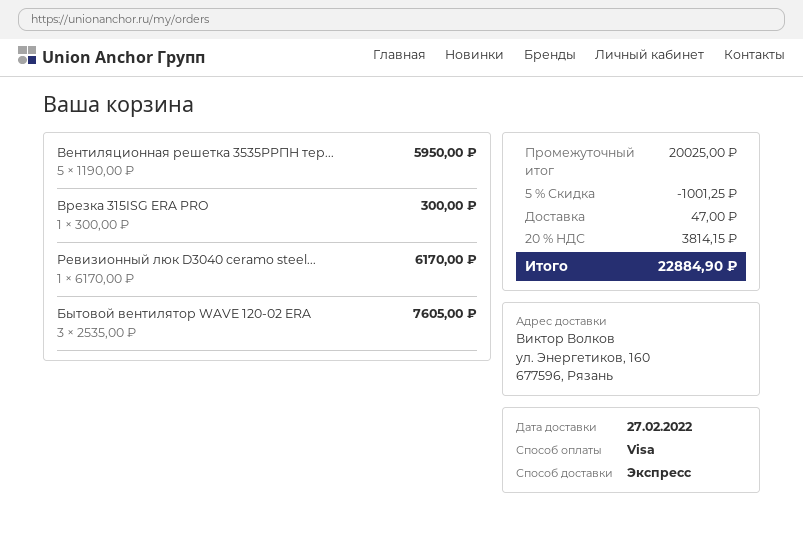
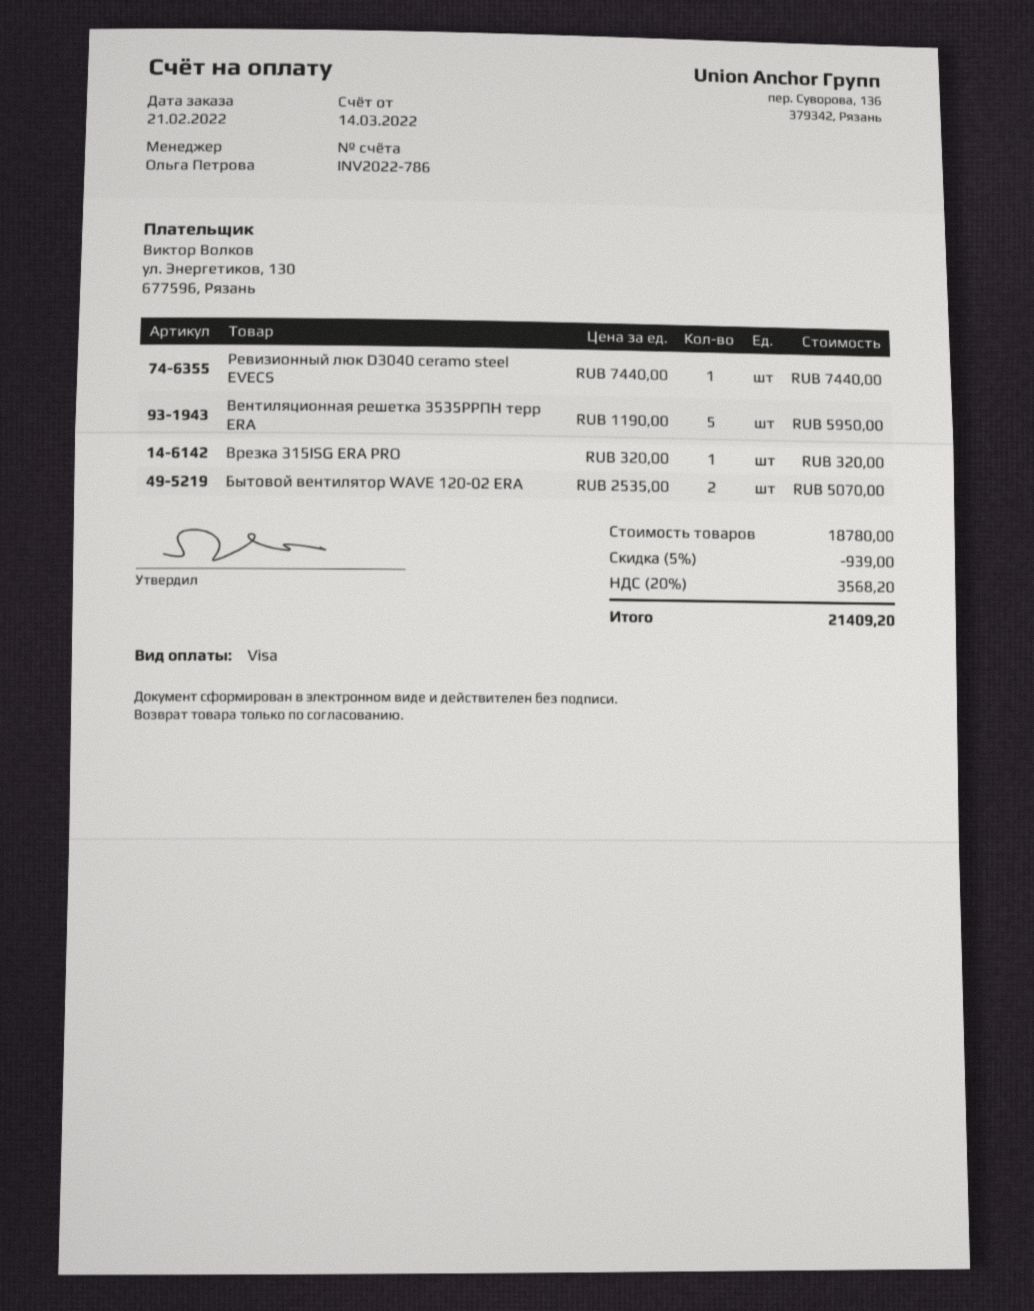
Врезка 315ISG ERA PRO: 1 x 300.00 = 300.00 -> 1 x 320.00 = 320.00
Ревизионный люк D3040 ceramo steel...: 1 x 6170.00 = 6170.00 -> 1 x 7440.00 = 7440.00
Бытовой вентилятор WAVE 120-02 ERA: 3 x 2535.00 = 7605.00 -> 2 x 2535.00 = 5070.00
subtotal: 20025.00 -> 18780.00
discount: 5% = 1001.25 -> 5% = 939.00
shipping: 47.00 -> none
tax: 20% = 3814.15 -> 20% = 3568.20
total: 22884.90 -> 21409.20

